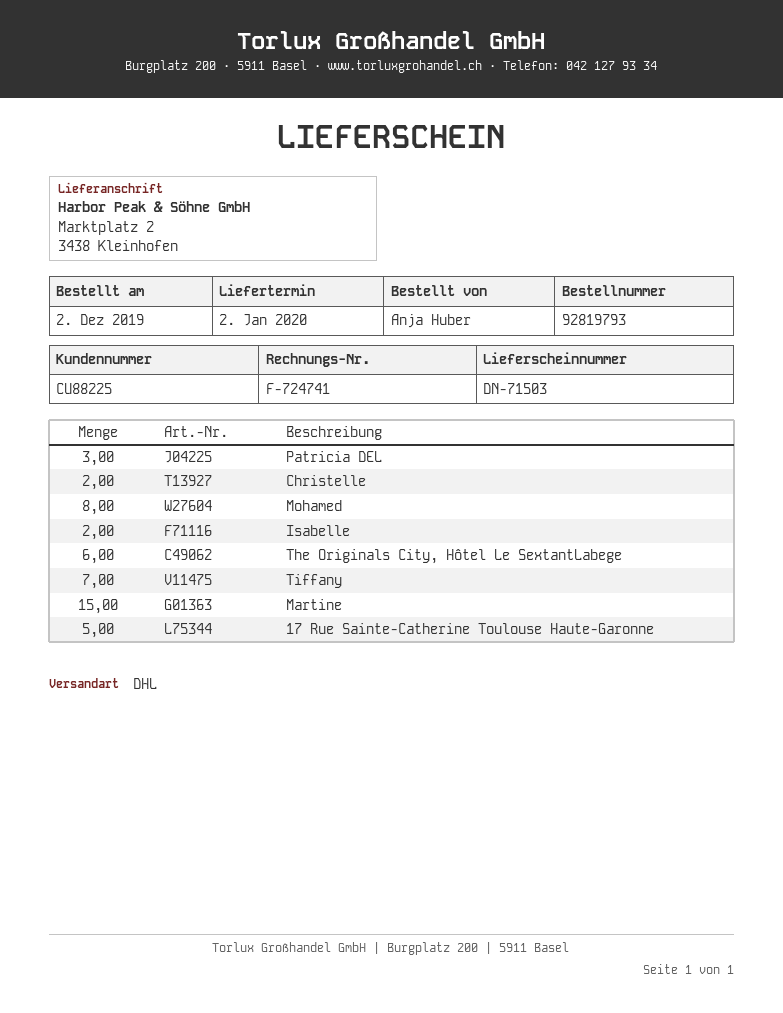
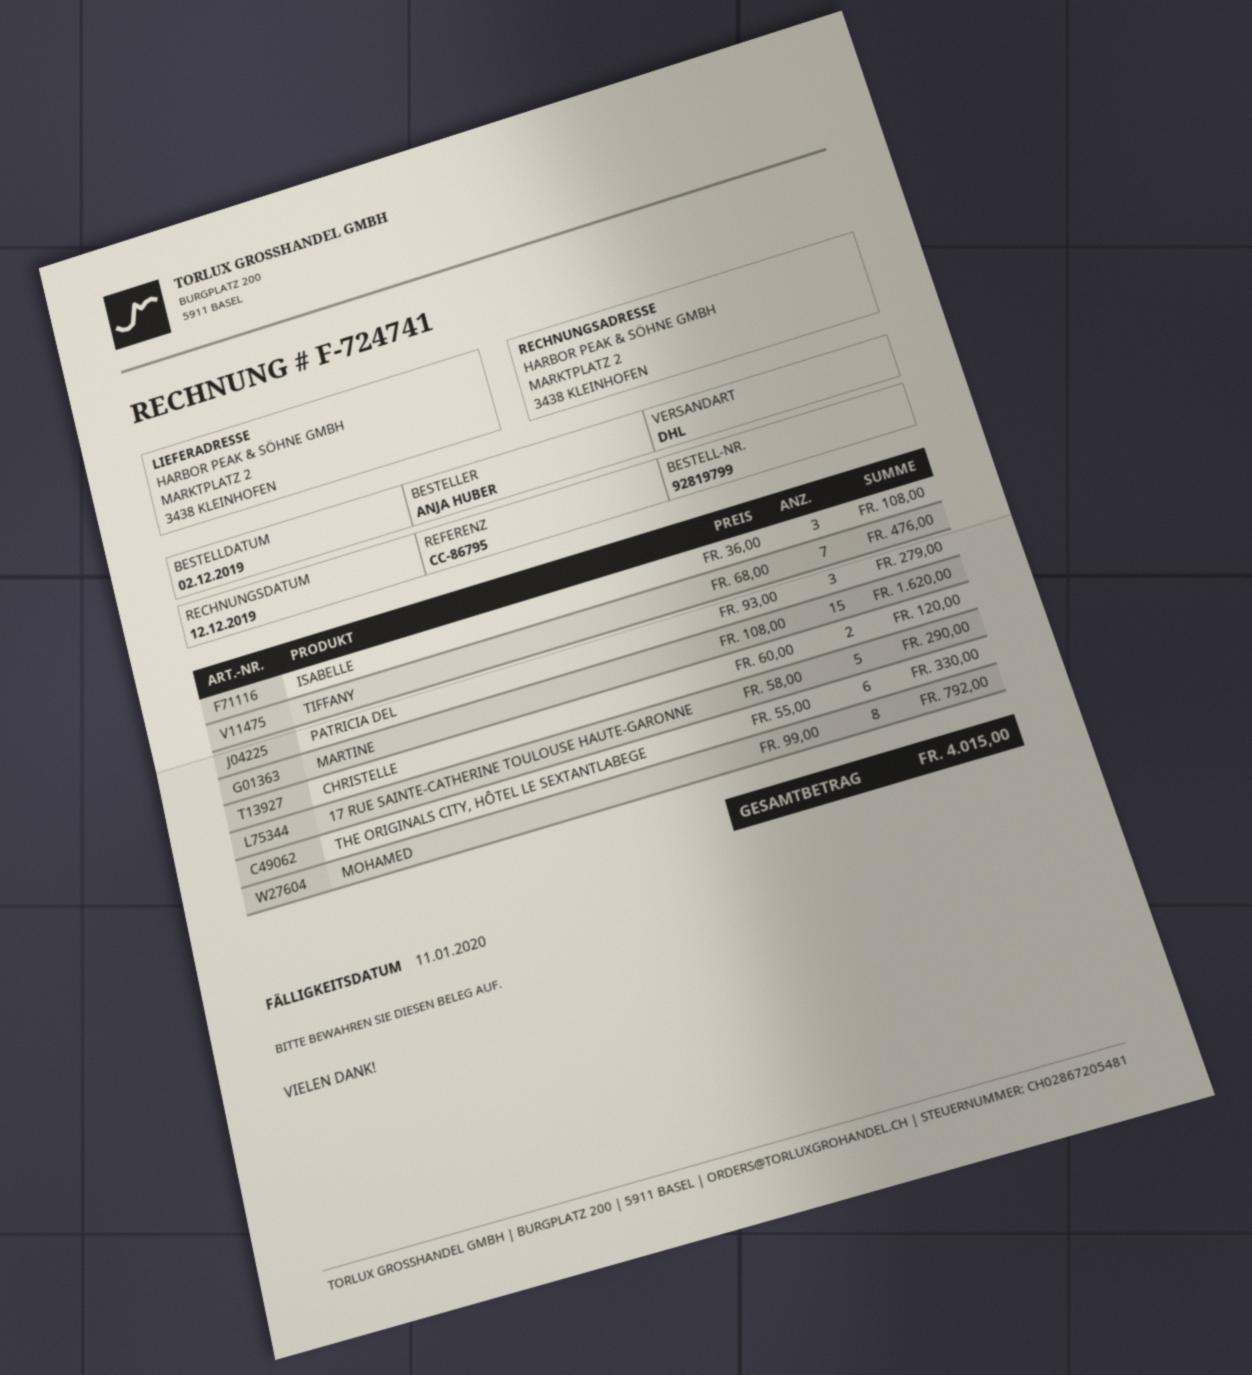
order number: 92819793 -> 92819799
Isabelle: 2 -> 3

